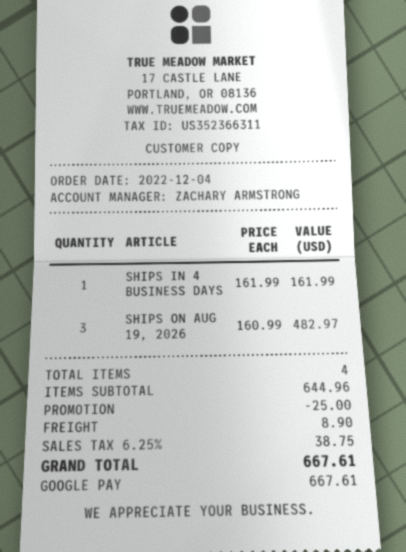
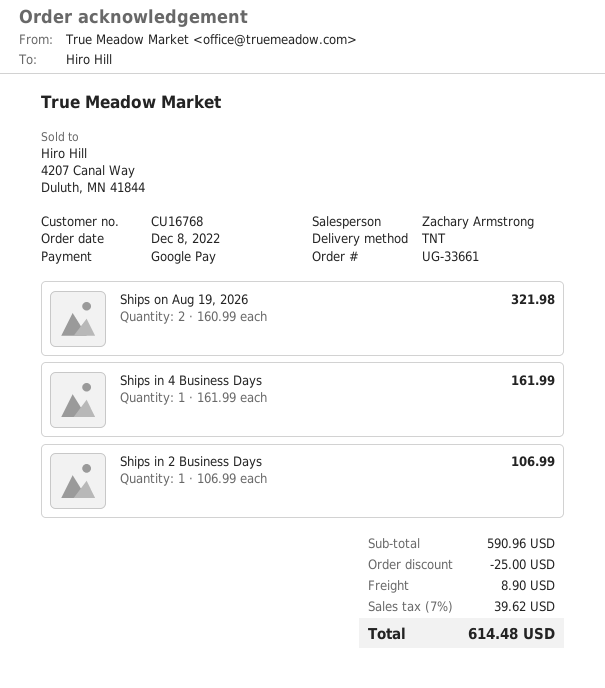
order date: 2022-12-04 -> 2022-12-08
SHIPS ON AUG 19, 2026: 3 x 160.99 = 482.97 -> 2 x 160.99 = 321.98
Ships in 2 Business Days: none -> 1 x 106.99 = 106.99
subtotal: 644.96 -> 590.96
tax: 6.25% = 38.75 -> 7% = 39.62
total: 667.61 -> 614.48

